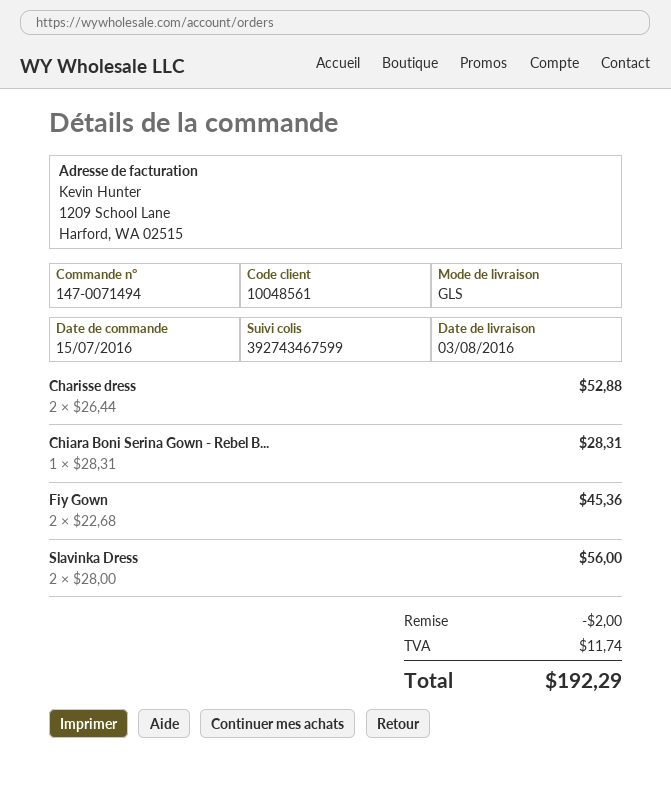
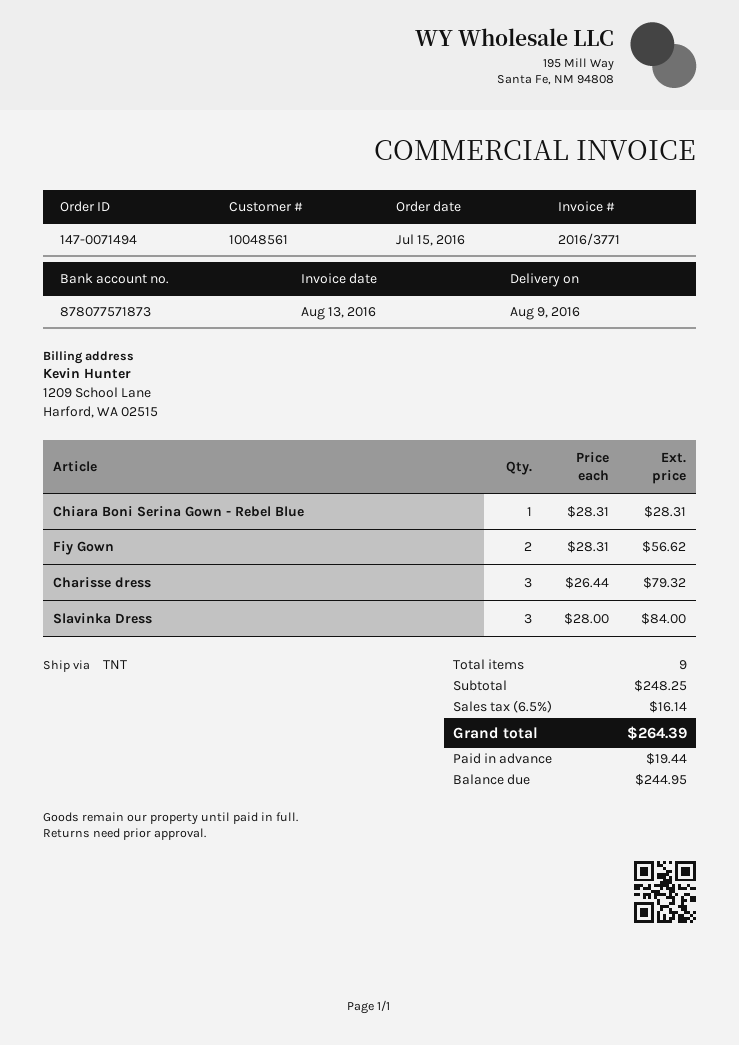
delivery date: 2016-08-03 -> 2016-08-09
shipping method: GLS -> TNT
Charisse dress: 2 x 26.44 = 52.88 -> 3 x 26.44 = 79.32
Fiy Gown: 2 x 22.68 = 45.36 -> 2 x 28.31 = 56.62
Slavinka Dress: 2 x 28.00 = 56.00 -> 3 x 28.00 = 84.00
discount: 2.00 -> none
tax: 11.74 -> 16.14
total: 192.29 -> 264.39

